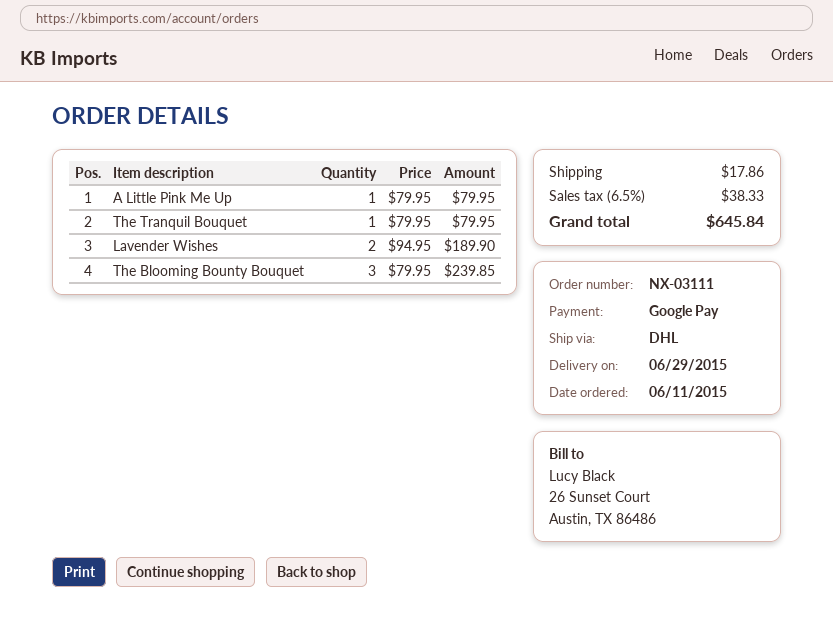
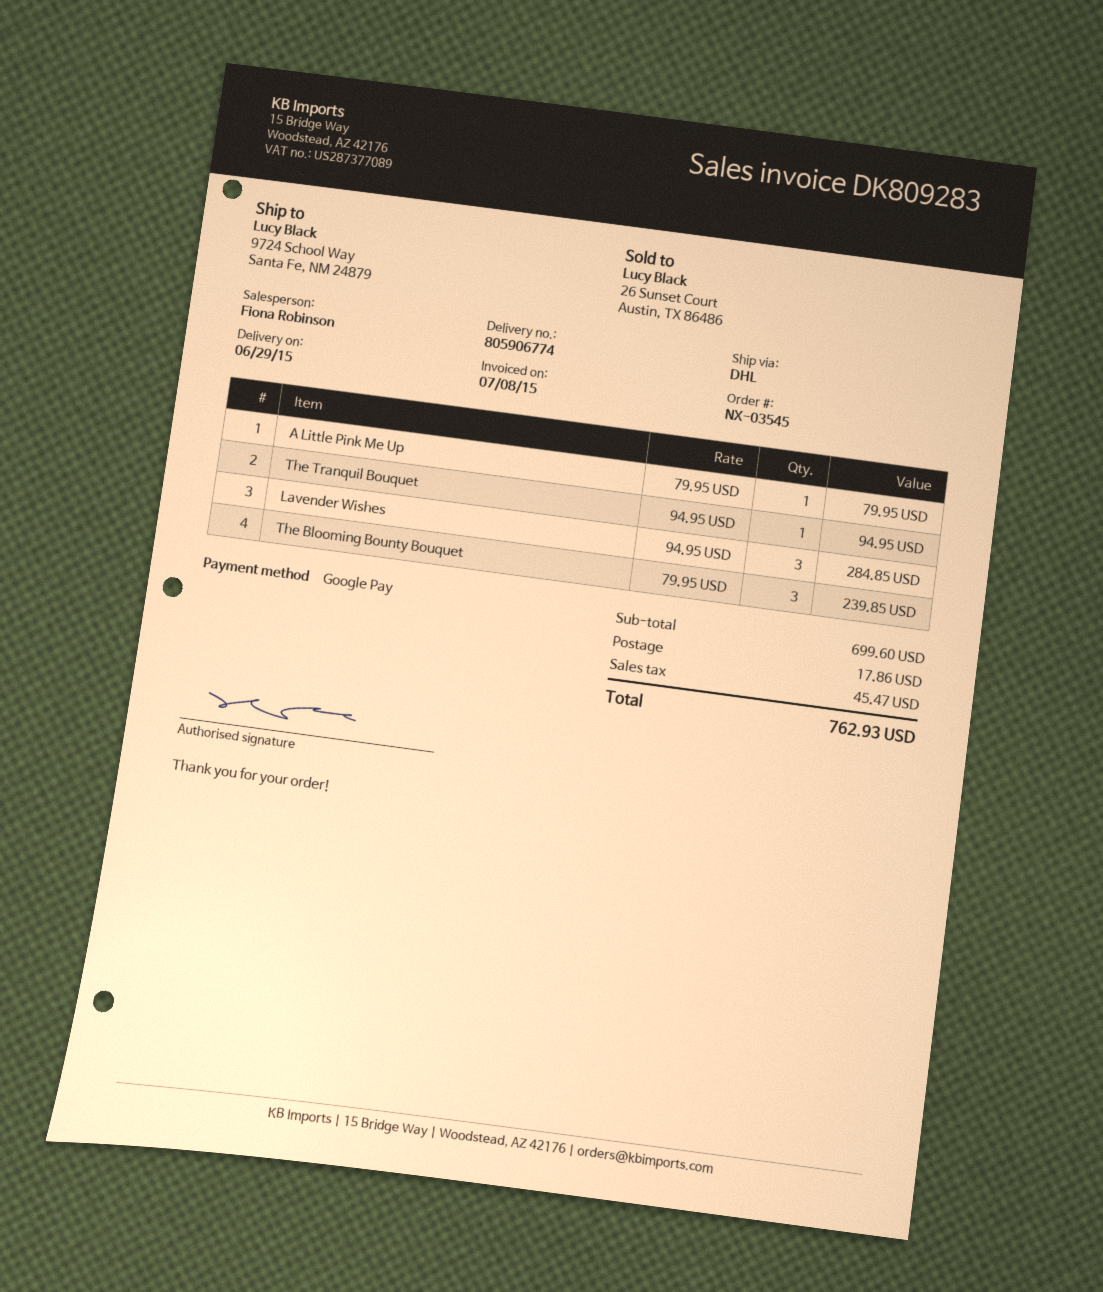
order number: NX-03111 -> NX-03545
The Tranquil Bouquet: 1 x 79.95 = 79.95 -> 1 x 94.95 = 94.95
Lavender Wishes: 2 x 94.95 = 189.90 -> 3 x 94.95 = 284.85
tax: 38.33 -> 45.47
total: 645.84 -> 762.93

